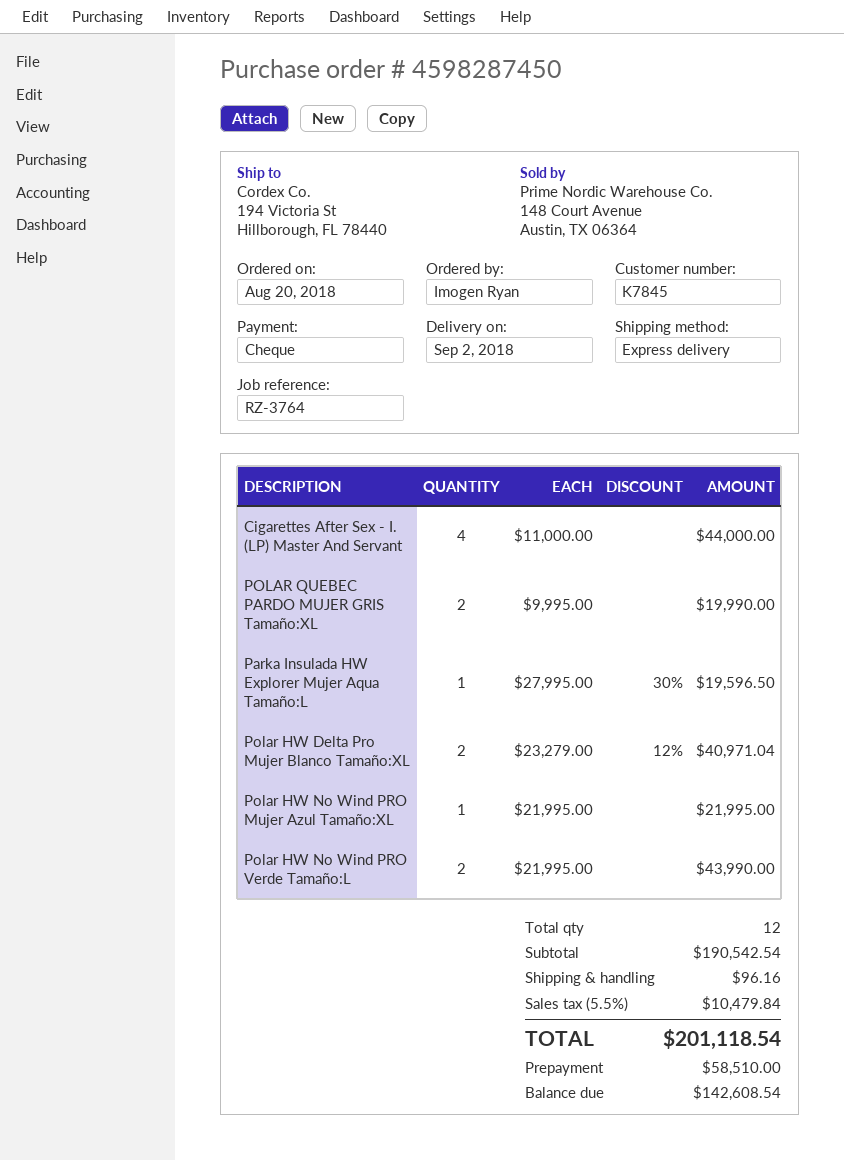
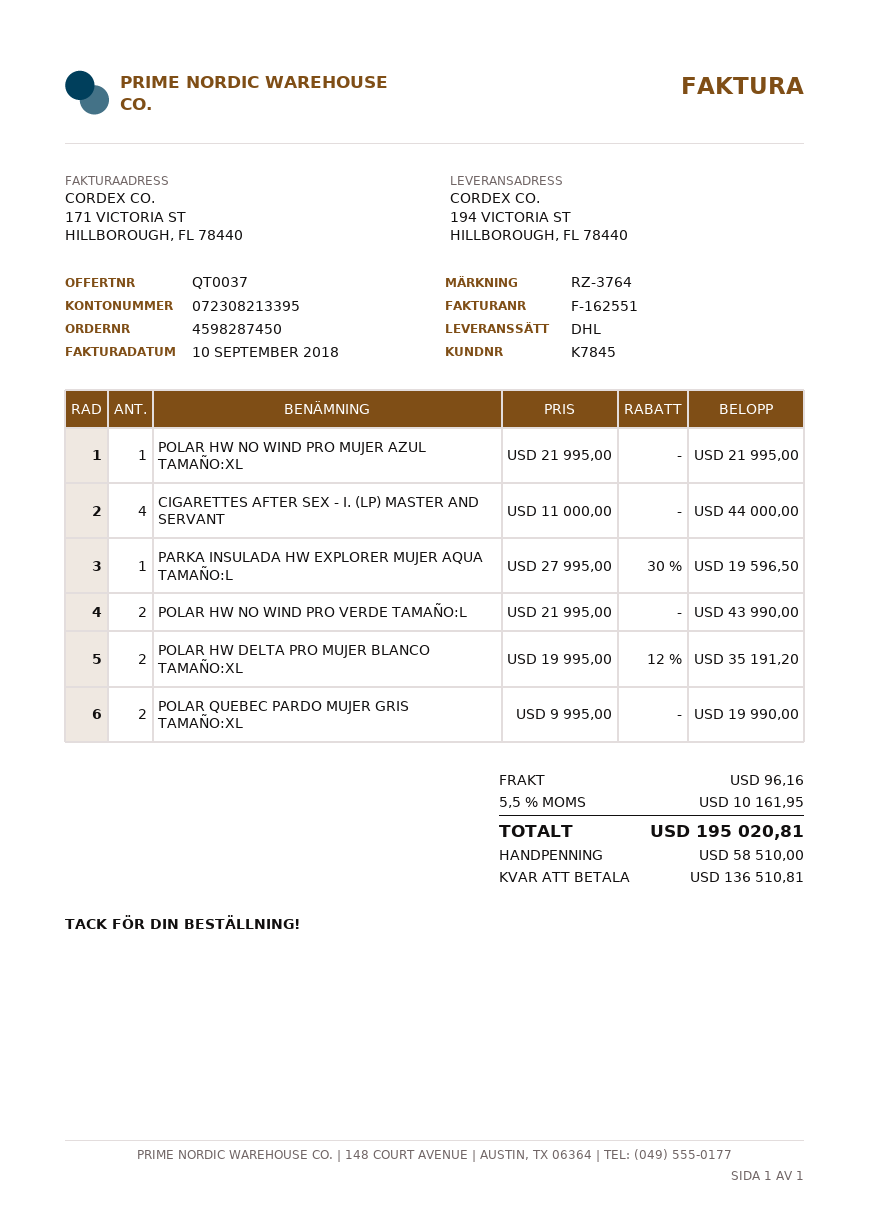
shipping method: express -> DHL
Polar HW Delta Pro Mujer Blanco Tamaño:XL: 2 x 23279.00 - 12% = 40971.04 -> 2 x 19995.00 - 12% = 35191.20
tax: 5.5% = 10479.84 -> 5.5% = 10161.95
total: 201118.54 -> 195020.81
balance: 142608.54 -> 136510.81

